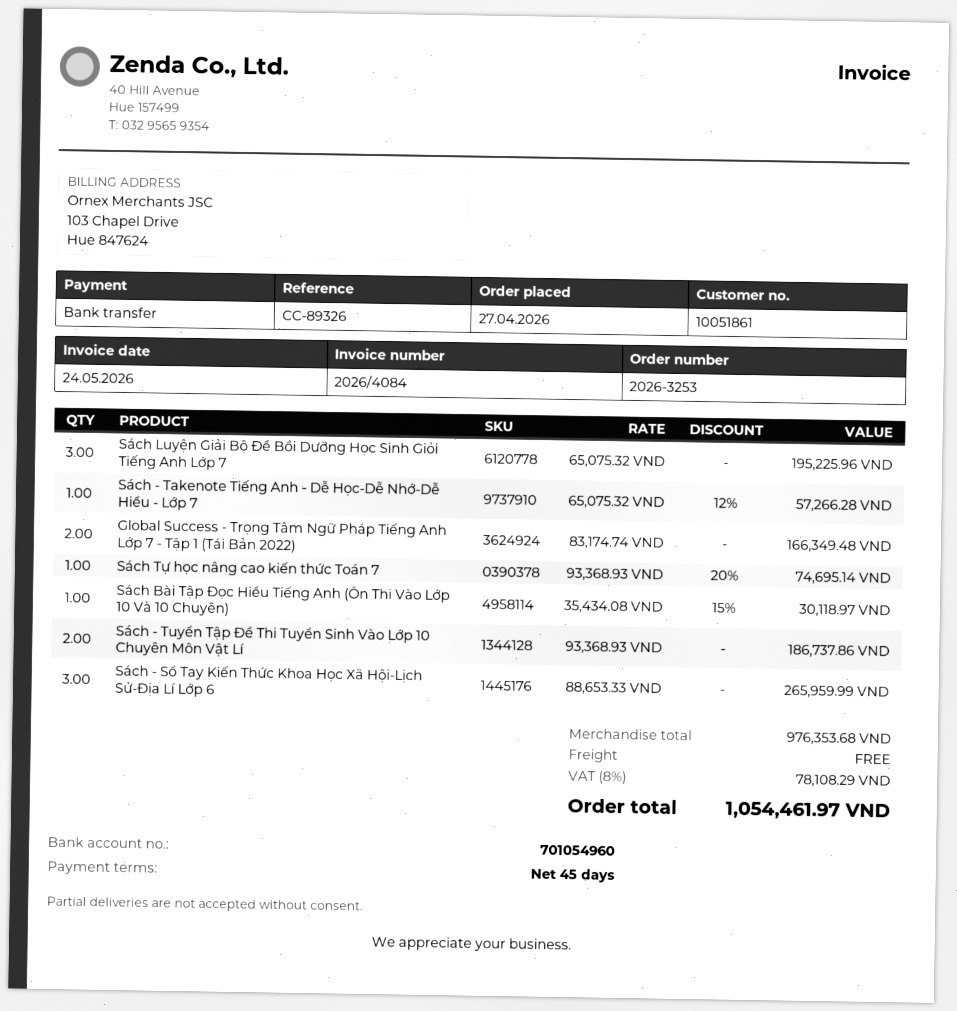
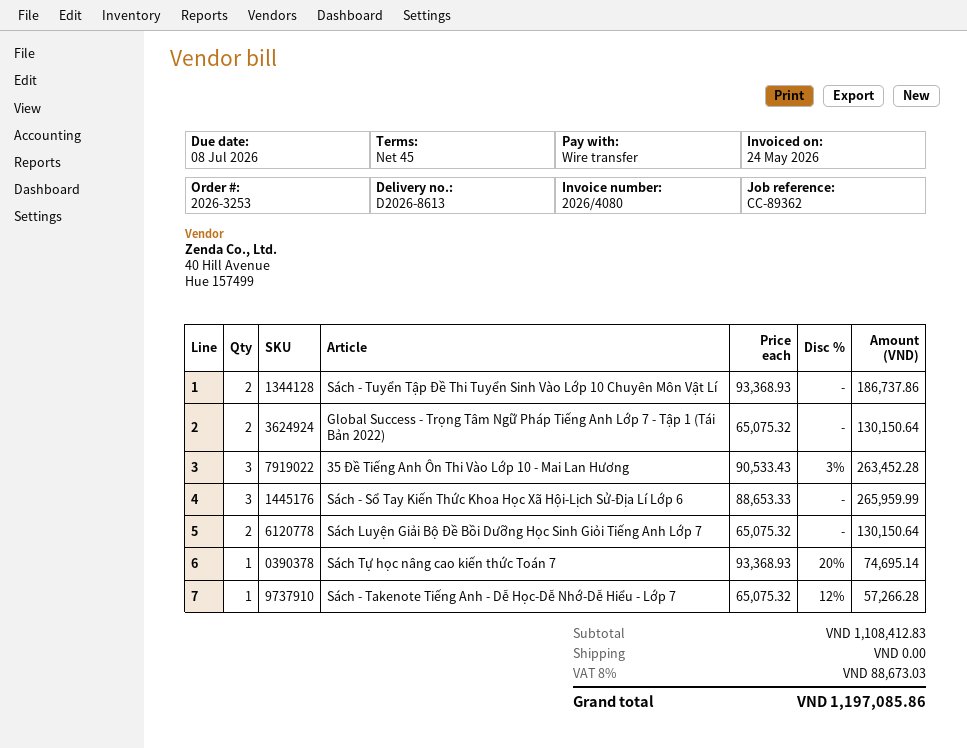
invoice number: 2026/4084 -> 2026/4080
reference: CC-89326 -> CC-89362
Sách Luyện Giải Bộ Đề Bồi Dưỡng Học Sinh Giỏi Tiếng Anh Lớp 7: 3 x 65075.32 = 195225.96 -> 2 x 65075.32 = 130150.64
Global Success - Trọng Tâm Ngữ Pháp Tiếng Anh Lớp 7 - Tập 1 (Tái Bản 2022): 2 x 83174.74 = 166349.48 -> 2 x 65075.32 = 130150.64
Sách Bài Tập Đọc Hiểu Tiếng Anh (Ôn Thi Vào Lớp 10 Và 10 Chuyên): 1 x 35434.08 - 15% = 30118.97 -> none
35 Đề Tiếng Anh Ôn Thi Vào Lớp 10 - Mai Lan Hương: none -> 3 x 90533.43 - 3% = 263452.28
subtotal: 976353.68 -> 1108412.83
tax: 8% = 78108.29 -> 8% = 88673.03
total: 1054461.97 -> 1197085.86

